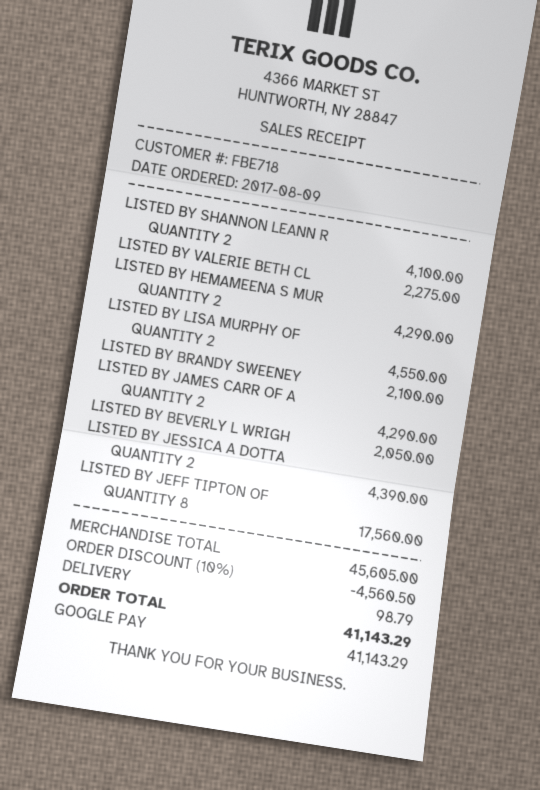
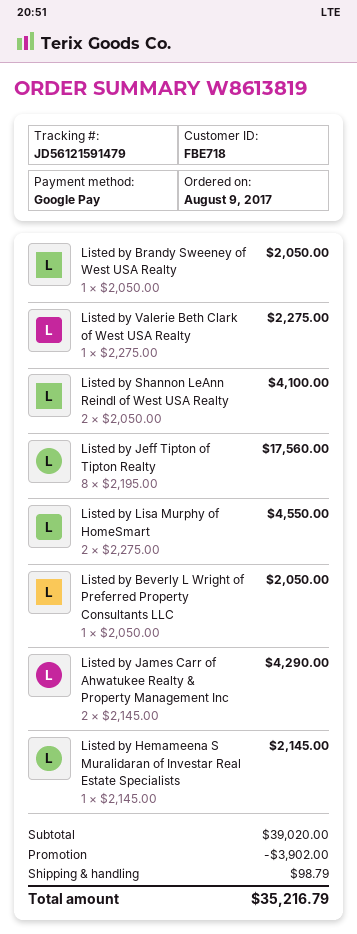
LISTED BY HEMAMEENA S MUR: 2 for 4290.00 -> 1 for 2145.00
LISTED BY BRANDY SWEENEY: 1 for 2100.00 -> 1 for 2050.00
LISTED BY JESSICA A DOTTA: 2 for 4390.00 -> none
subtotal: 45605.00 -> 39020.00
discount: 4560.50 -> 3902.00
total: 41143.29 -> 35216.79

